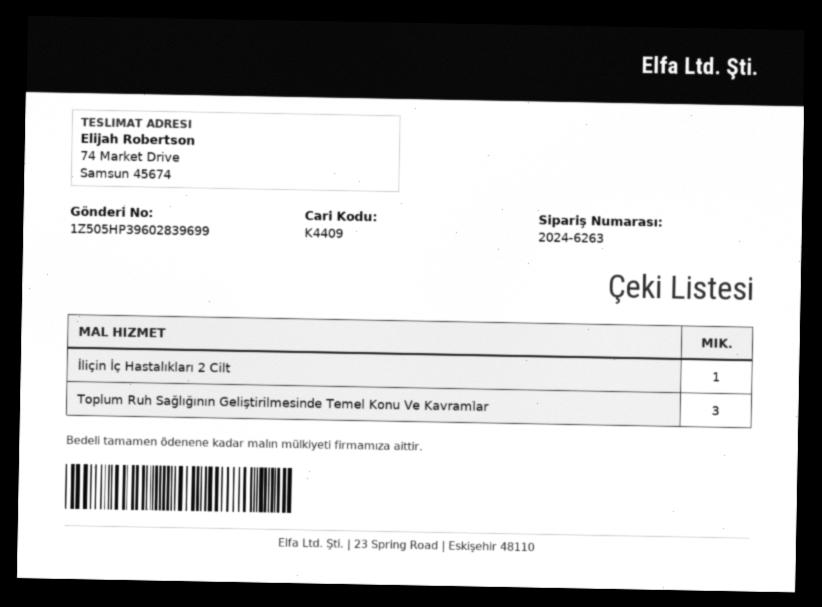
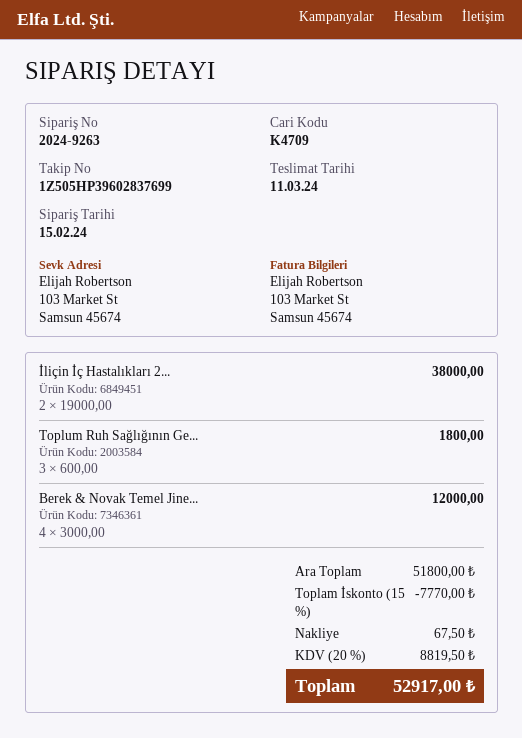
order number: 2024-6263 -> 2024-9263
customer number: K4409 -> K4709
tracking number: 1Z505HP39602839699 -> 1Z505HP39602837699
ship to: 74 Market Drive, Samsun 45674 -> 103 Market St, Samsun 45674
İliçin İç Hastalıkları 2 Cilt: 1 -> 2
Berek & Novak Temel Jine...: none -> 4

